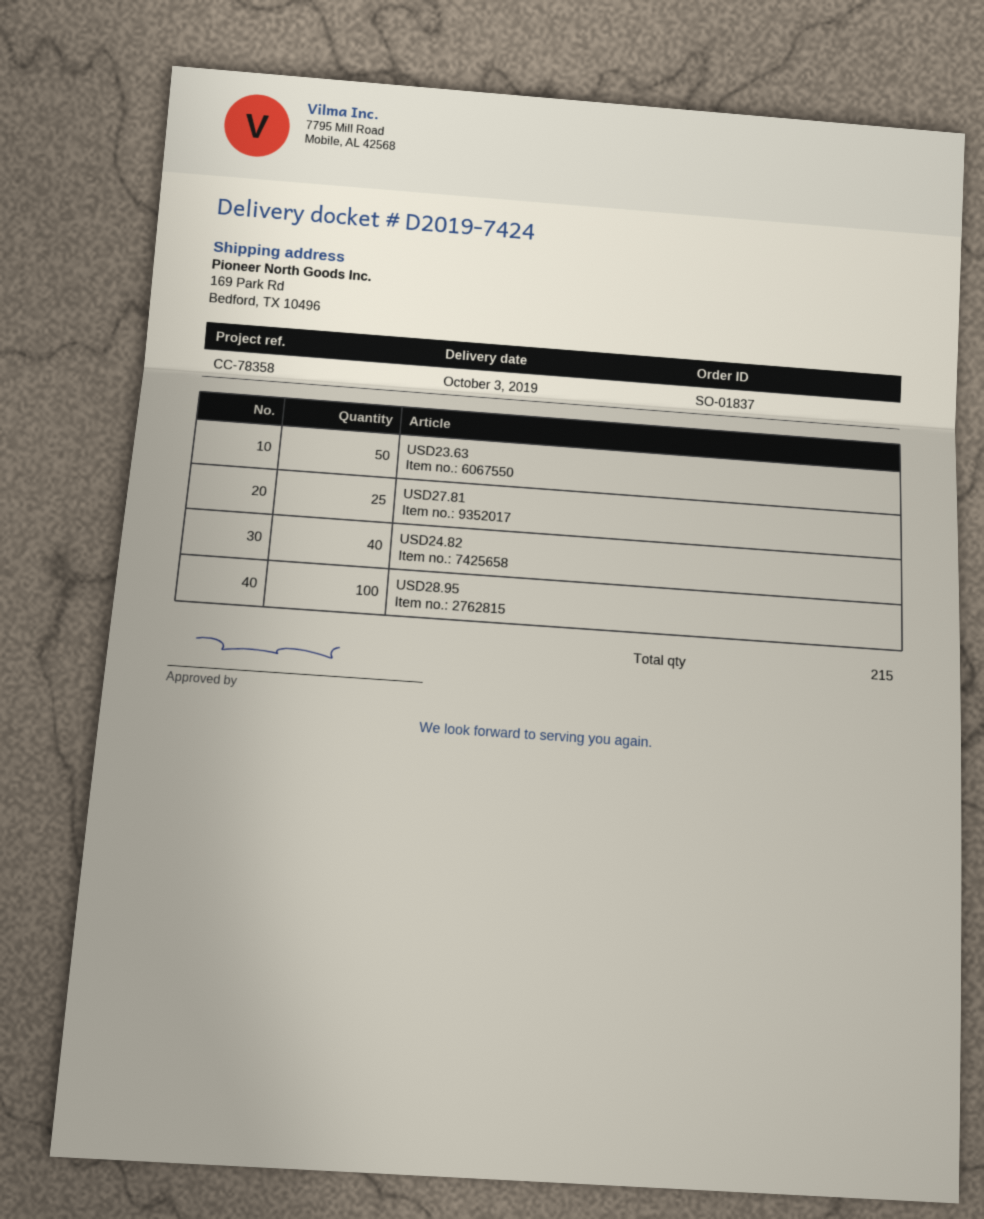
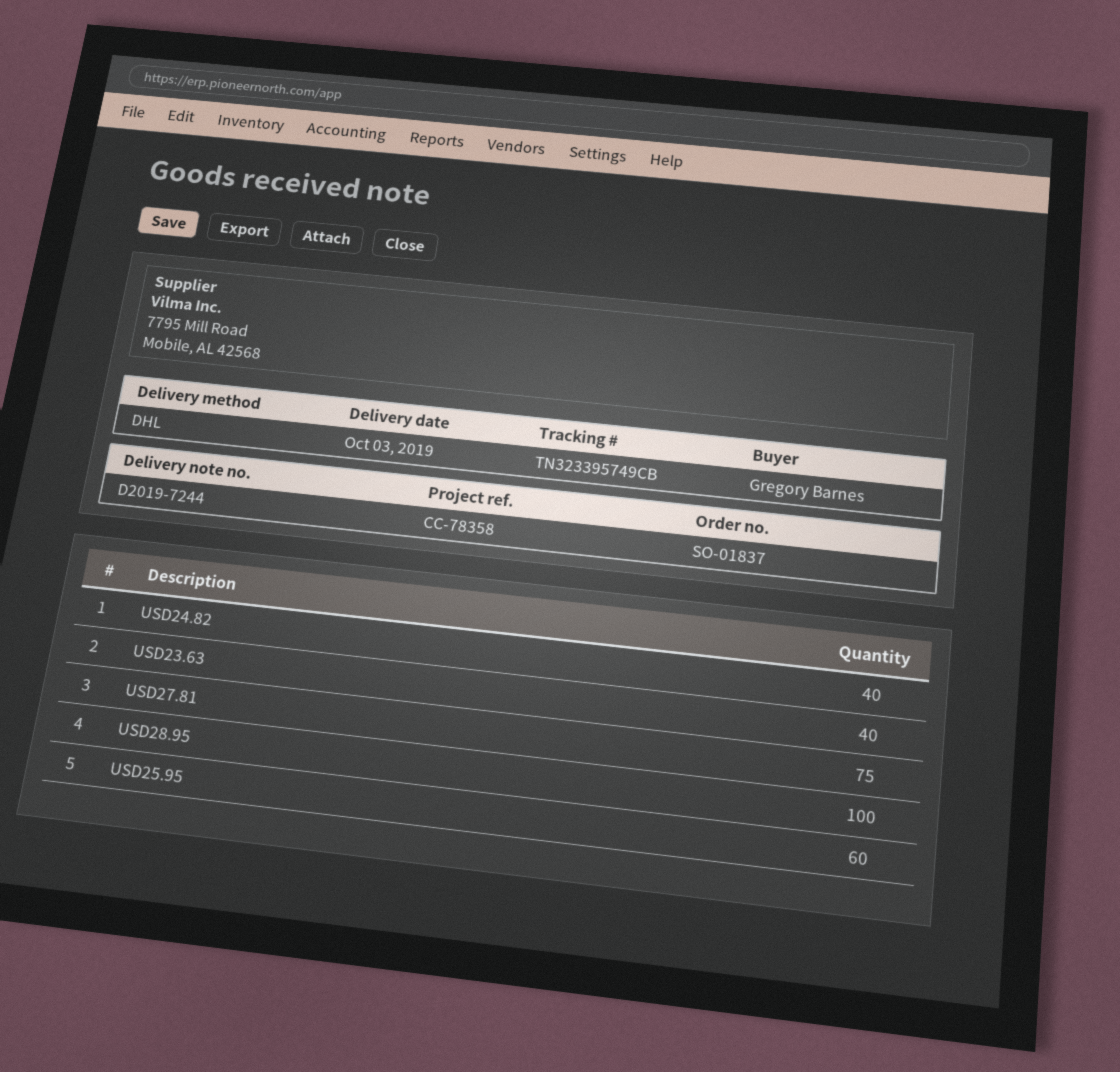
delivery note number: D2019-7424 -> D2019-7244
USD23.63: 50 -> 40
USD27.81: 25 -> 75
USD25.95: none -> 60

